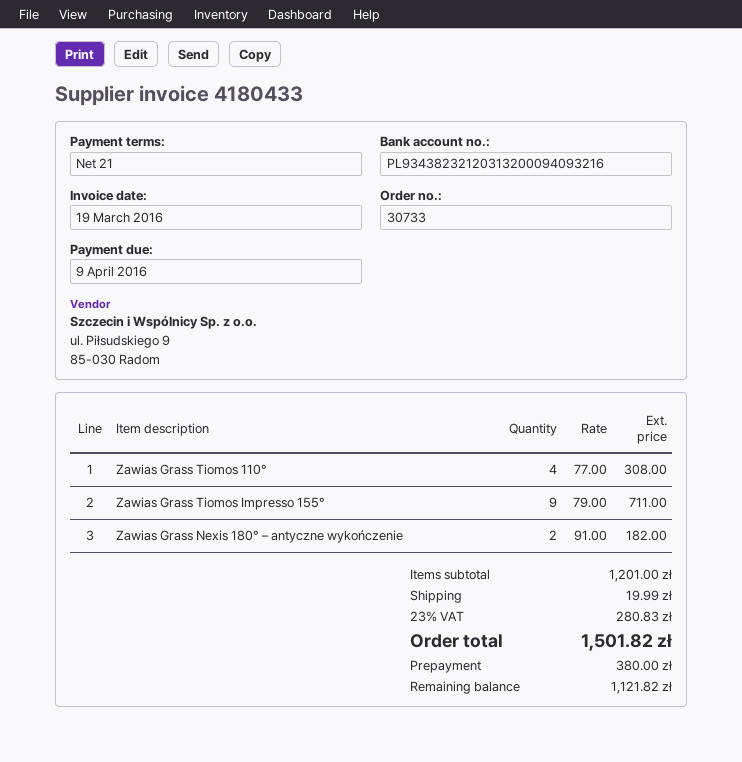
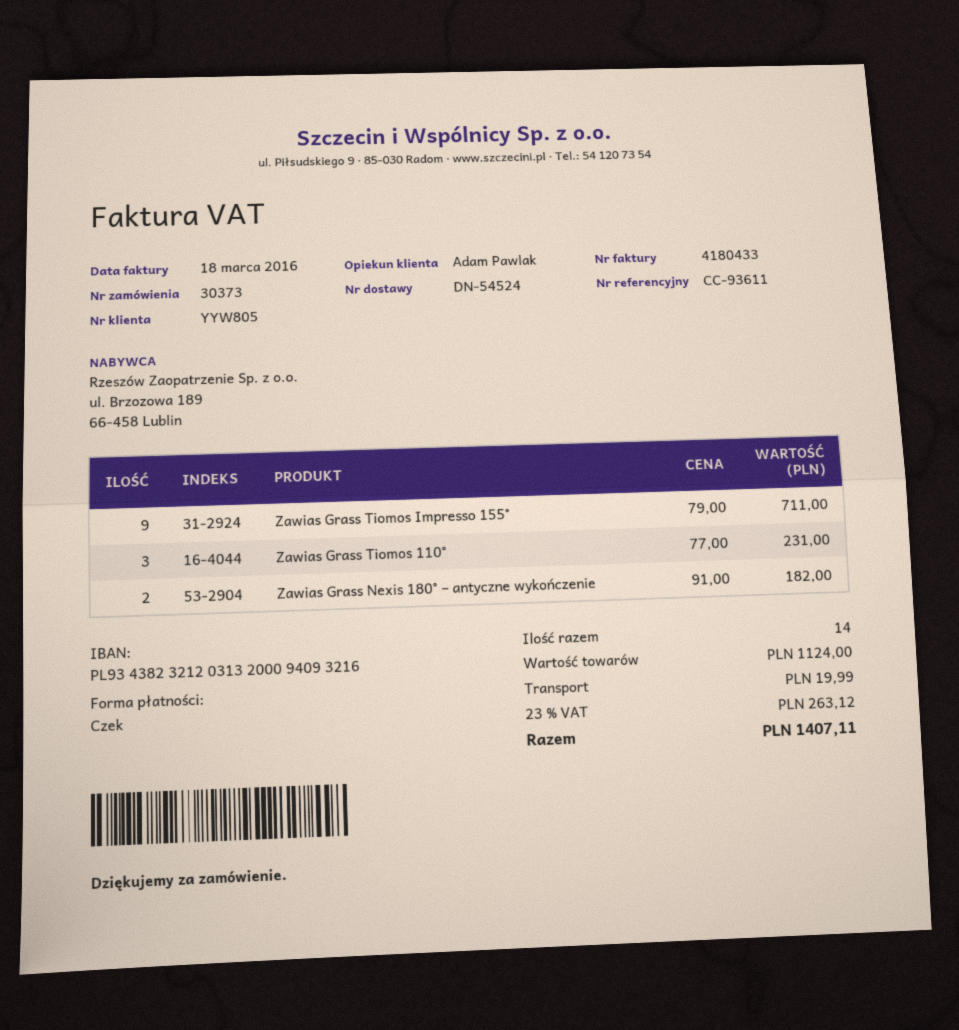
order number: 30733 -> 30373
invoice date: 2016-03-19 -> 2016-03-18
Zawias Grass Tiomos 110°: 4 x 77.00 = 308.00 -> 3 x 77.00 = 231.00
subtotal: 1201.00 -> 1124.00
tax: 23% = 280.83 -> 23% = 263.12
total: 1501.82 -> 1407.11

